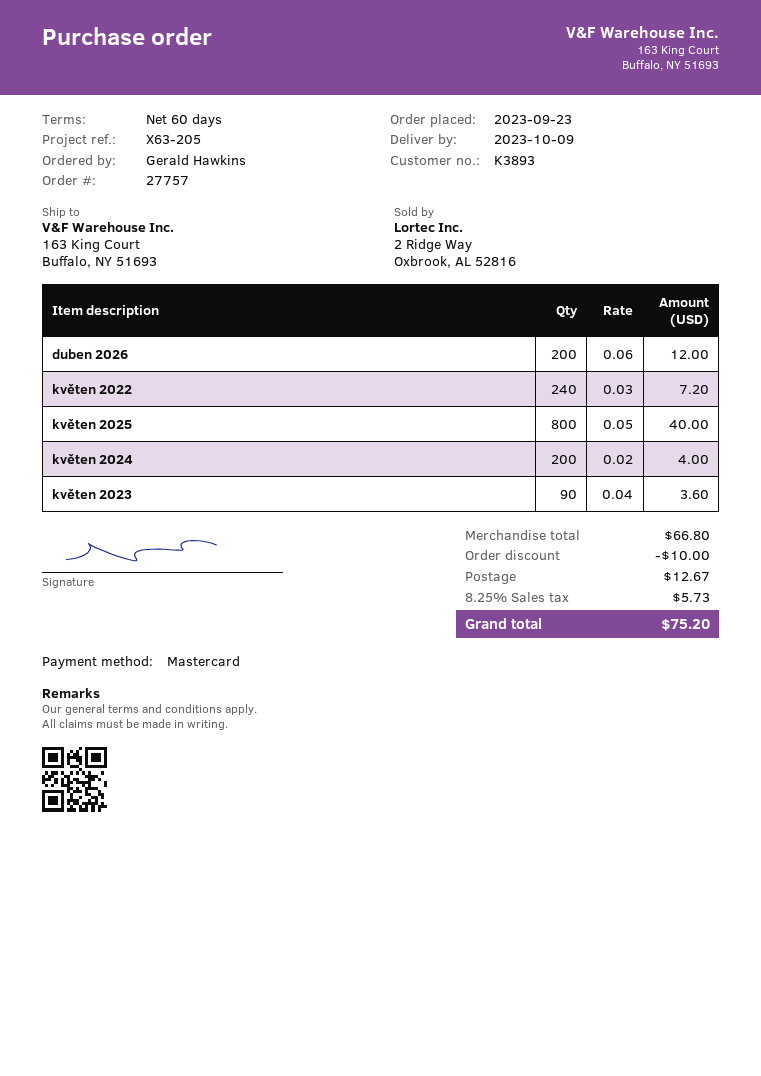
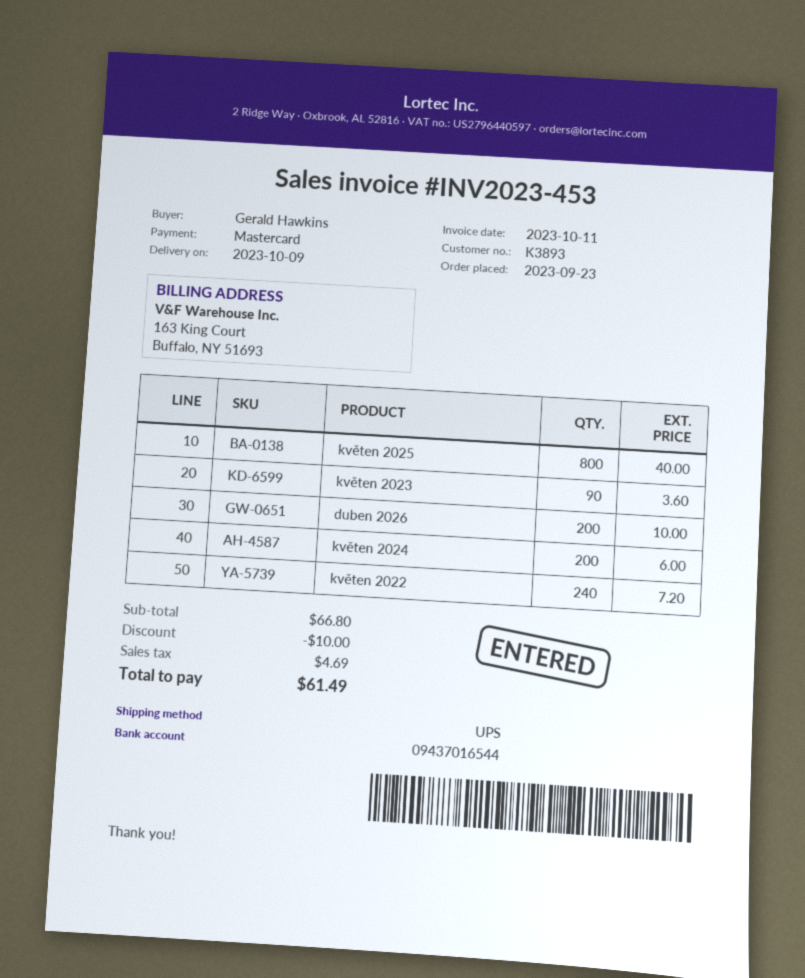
duben 2026: 200 for 12.00 -> 200 for 10.00
květen 2024: 200 for 4.00 -> 200 for 6.00
shipping: 12.67 -> none
tax: 5.73 -> 4.69
total: 75.20 -> 61.49

